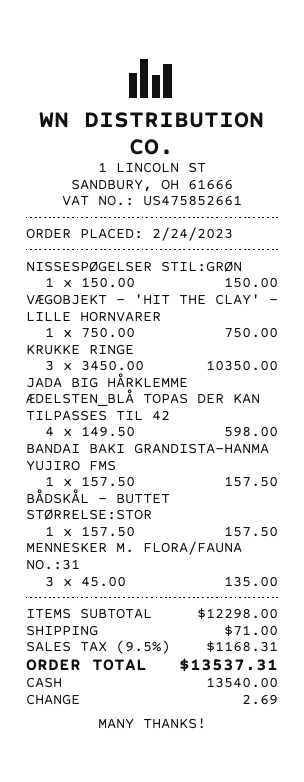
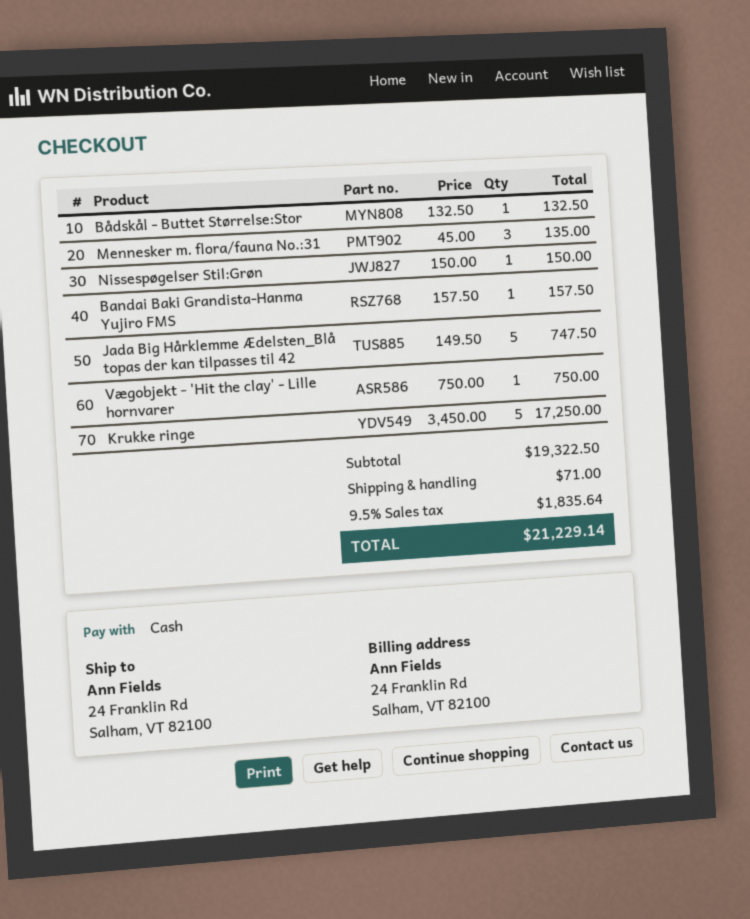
KRUKKE RINGE: 3 x 3450.00 = 10350.00 -> 5 x 3450.00 = 17250.00
JADA BIG HÅRKLEMME ÆDELSTEN_BLÅ TOPAS DER KAN TILPASSES TIL 42: 4 x 149.50 = 598.00 -> 5 x 149.50 = 747.50
BÅDSKÅL - BUTTET STØRRELSE:STOR: 1 x 157.50 = 157.50 -> 1 x 132.50 = 132.50
subtotal: 12298.00 -> 19322.50
tax: 9.5% = 1168.31 -> 9.5% = 1835.64
total: 13537.31 -> 21229.14

